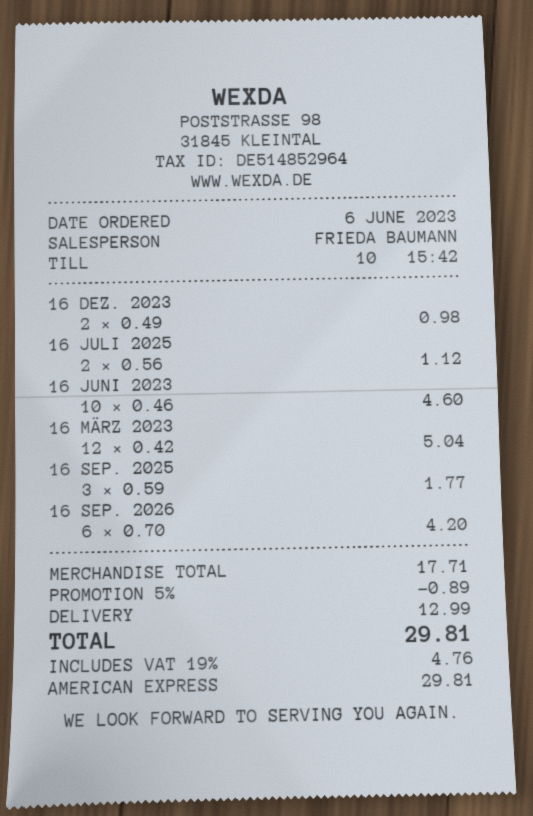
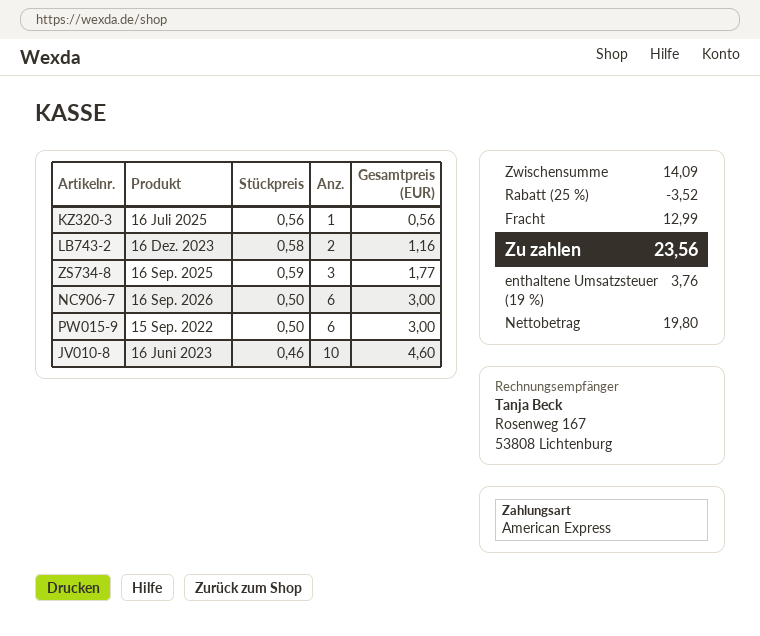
16 DEZ. 2023: 2 x 0.49 = 0.98 -> 2 x 0.58 = 1.16
16 JULI 2025: 2 x 0.56 = 1.12 -> 1 x 0.56 = 0.56
16 MÄRZ 2023: 12 x 0.42 = 5.04 -> none
16 SEP. 2026: 6 x 0.70 = 4.20 -> 6 x 0.50 = 3.00
15 Sep. 2022: none -> 6 x 0.50 = 3.00
subtotal: 17.71 -> 14.09
discount: 5% = 0.89 -> 25% = 3.52
tax: 19% = 4.76 -> 19% = 3.76
total: 29.81 -> 23.56

